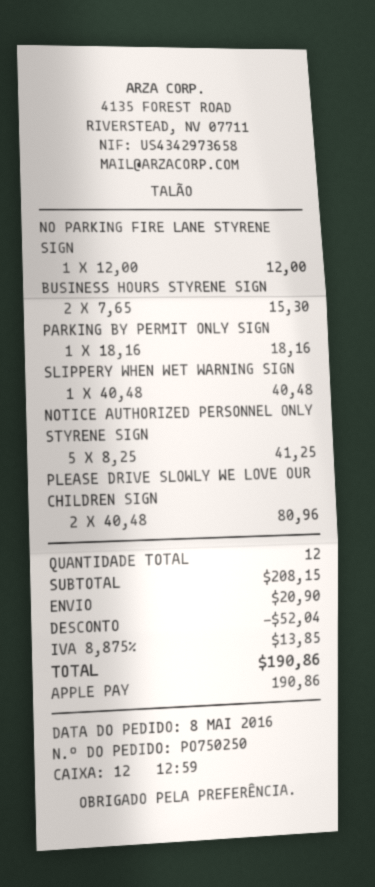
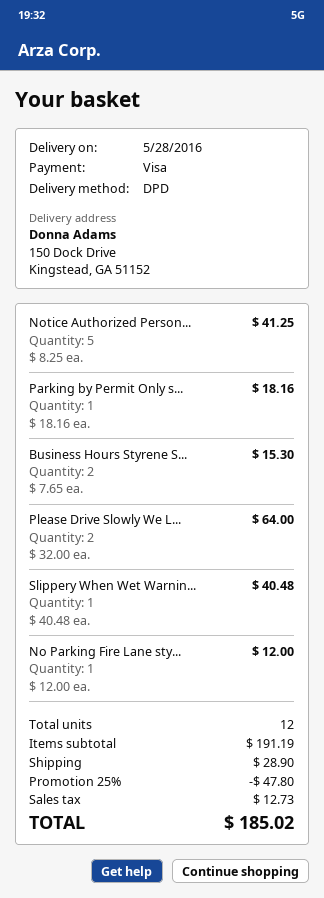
payment method: Apple Pay -> Visa
PLEASE DRIVE SLOWLY WE LOVE OUR CHILDREN SIGN: 2 x 40.48 = 80.96 -> 2 x 32.00 = 64.00
subtotal: 208.15 -> 191.19
discount: 52.04 -> 47.80
shipping: 20.90 -> 28.90
tax: 13.85 -> 12.73
total: 190.86 -> 185.02

